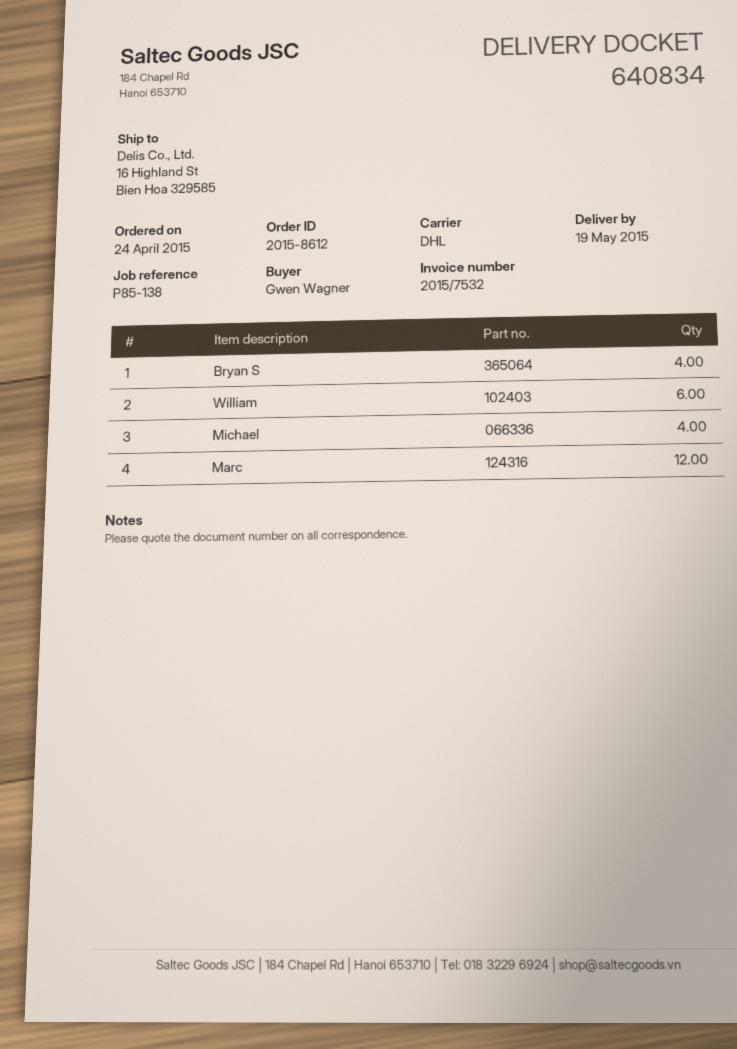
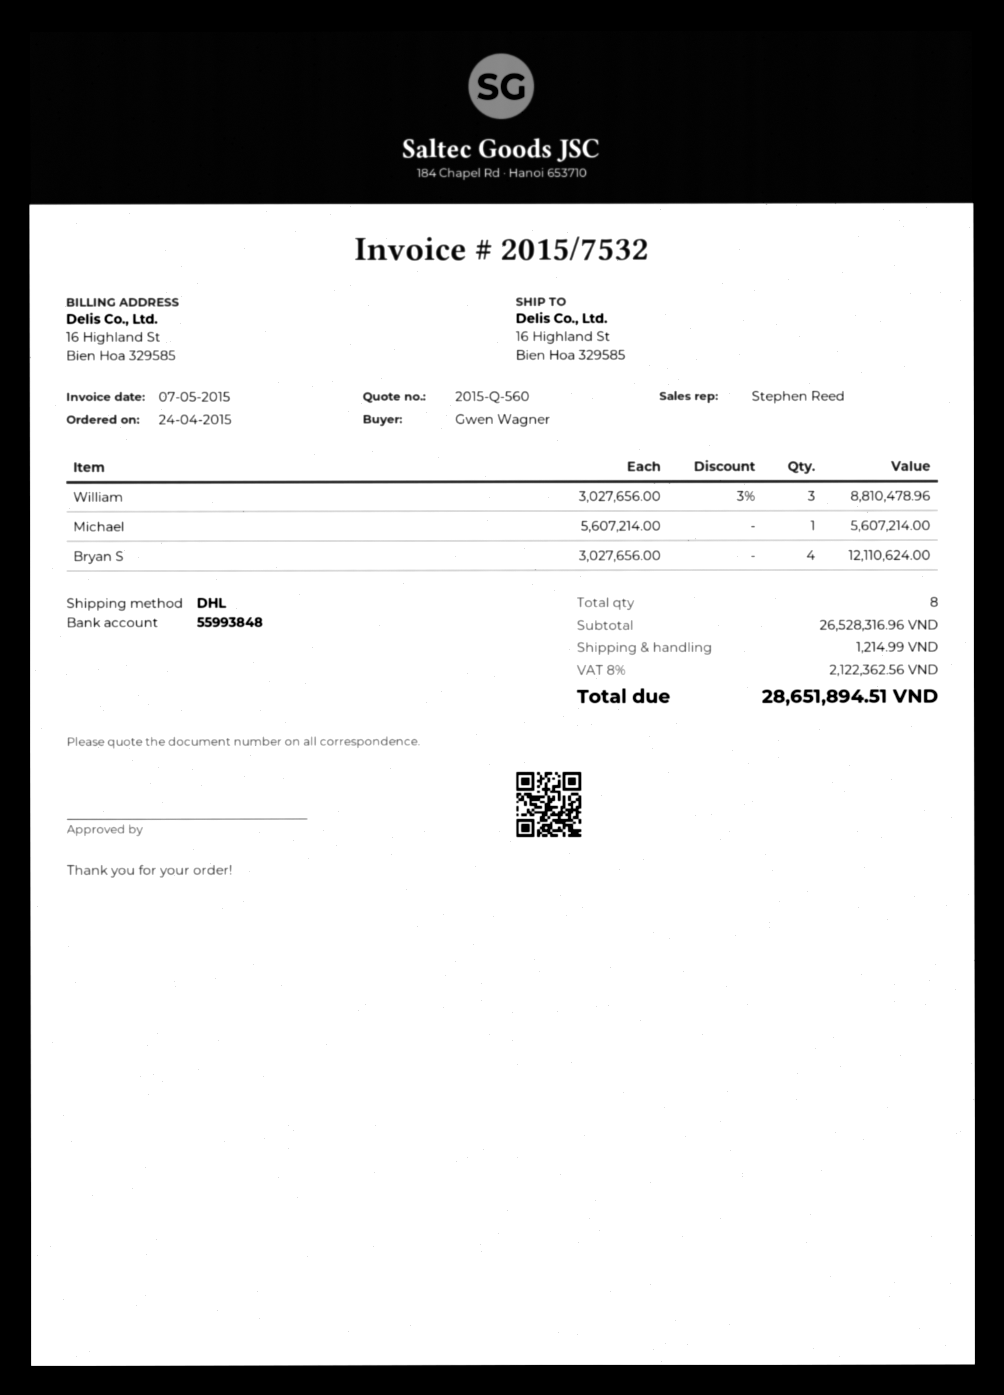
William: 6 -> 3
Michael: 4 -> 1
Marc: 12 -> none

